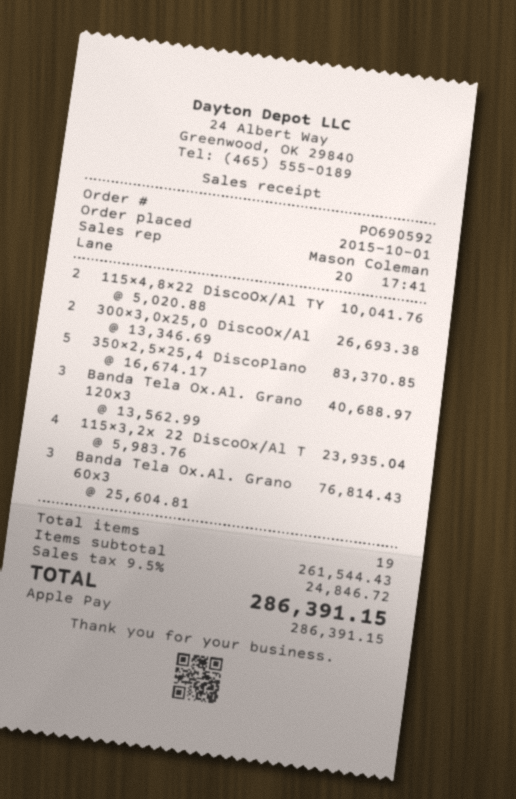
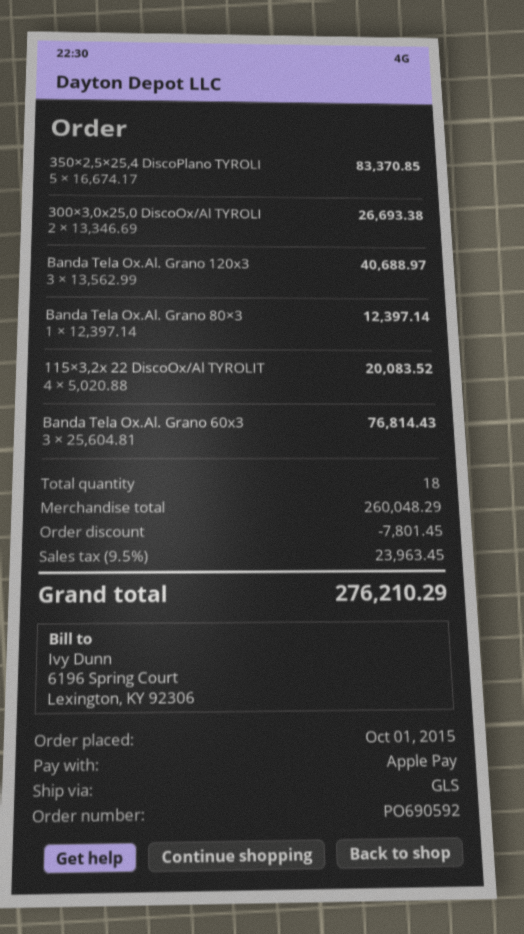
115×4,8×22 DiscoOx/Al TY: 2 x 5020.88 = 10041.76 -> none
115×3,2x 22 DiscoOx/Al T: 4 x 5983.76 = 23935.04 -> 4 x 5020.88 = 20083.52
Banda Tela Ox.Al. Grano 80×3: none -> 1 x 12397.14 = 12397.14
total quantity: 19 -> 18
subtotal: 261544.43 -> 260048.29
discount: none -> 7801.45
tax: 9.5% = 24846.72 -> 9.5% = 23963.45
total: 286391.15 -> 276210.29

